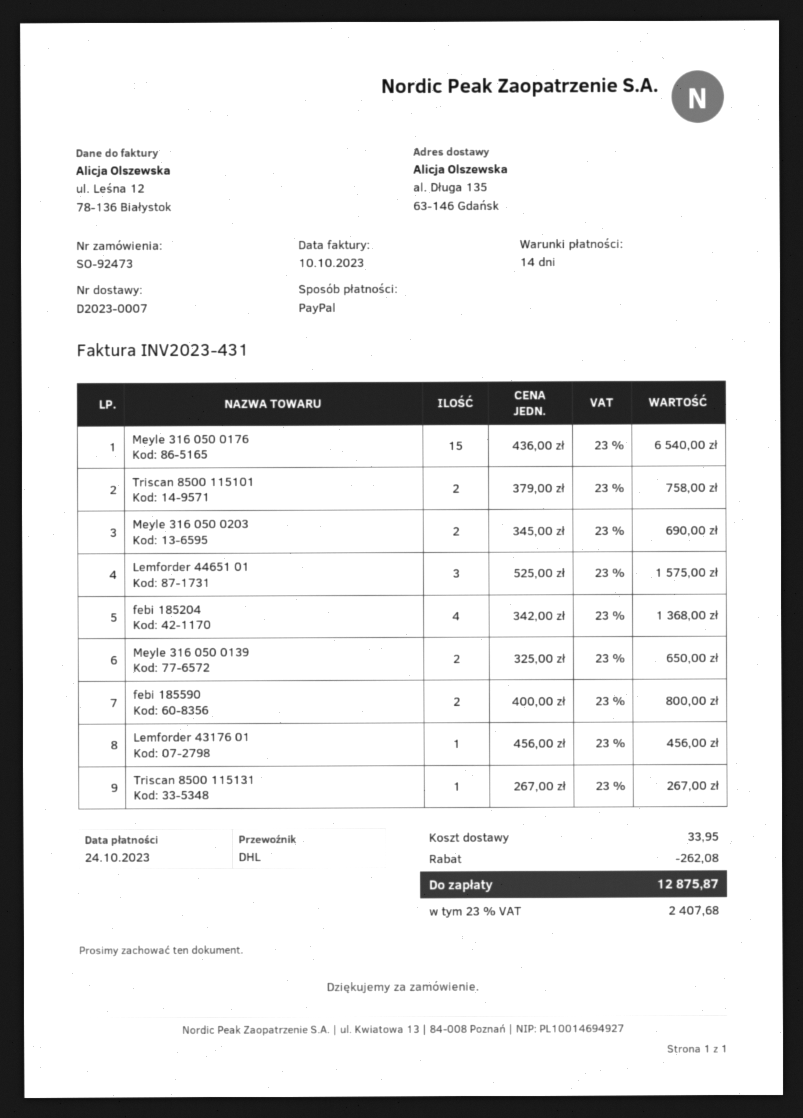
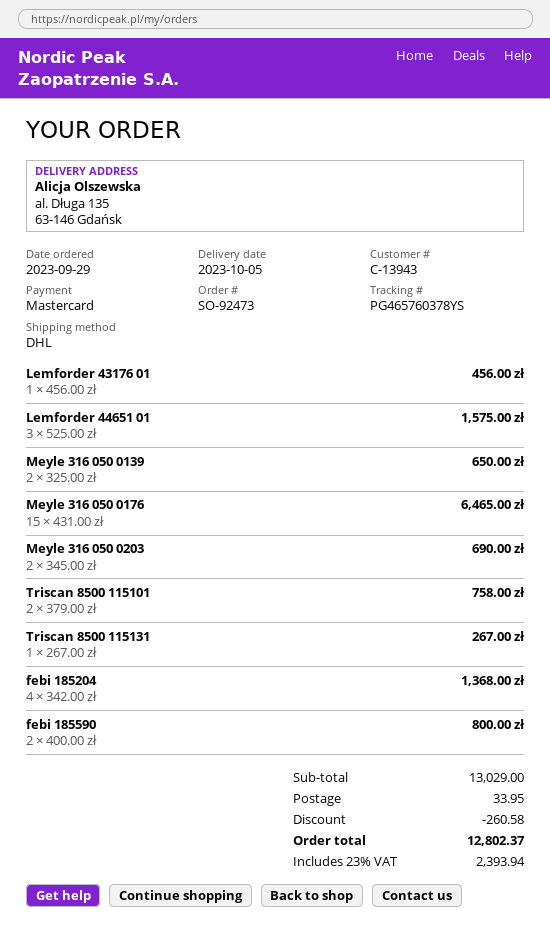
payment method: PayPal -> Mastercard
Meyle 316 050 0176: 15 x 436.00 = 6540.00 -> 15 x 431.00 = 6465.00
discount: 262.08 -> 260.58
tax: 23% = 2407.68 -> 23% = 2393.94
total: 12875.87 -> 12802.37

